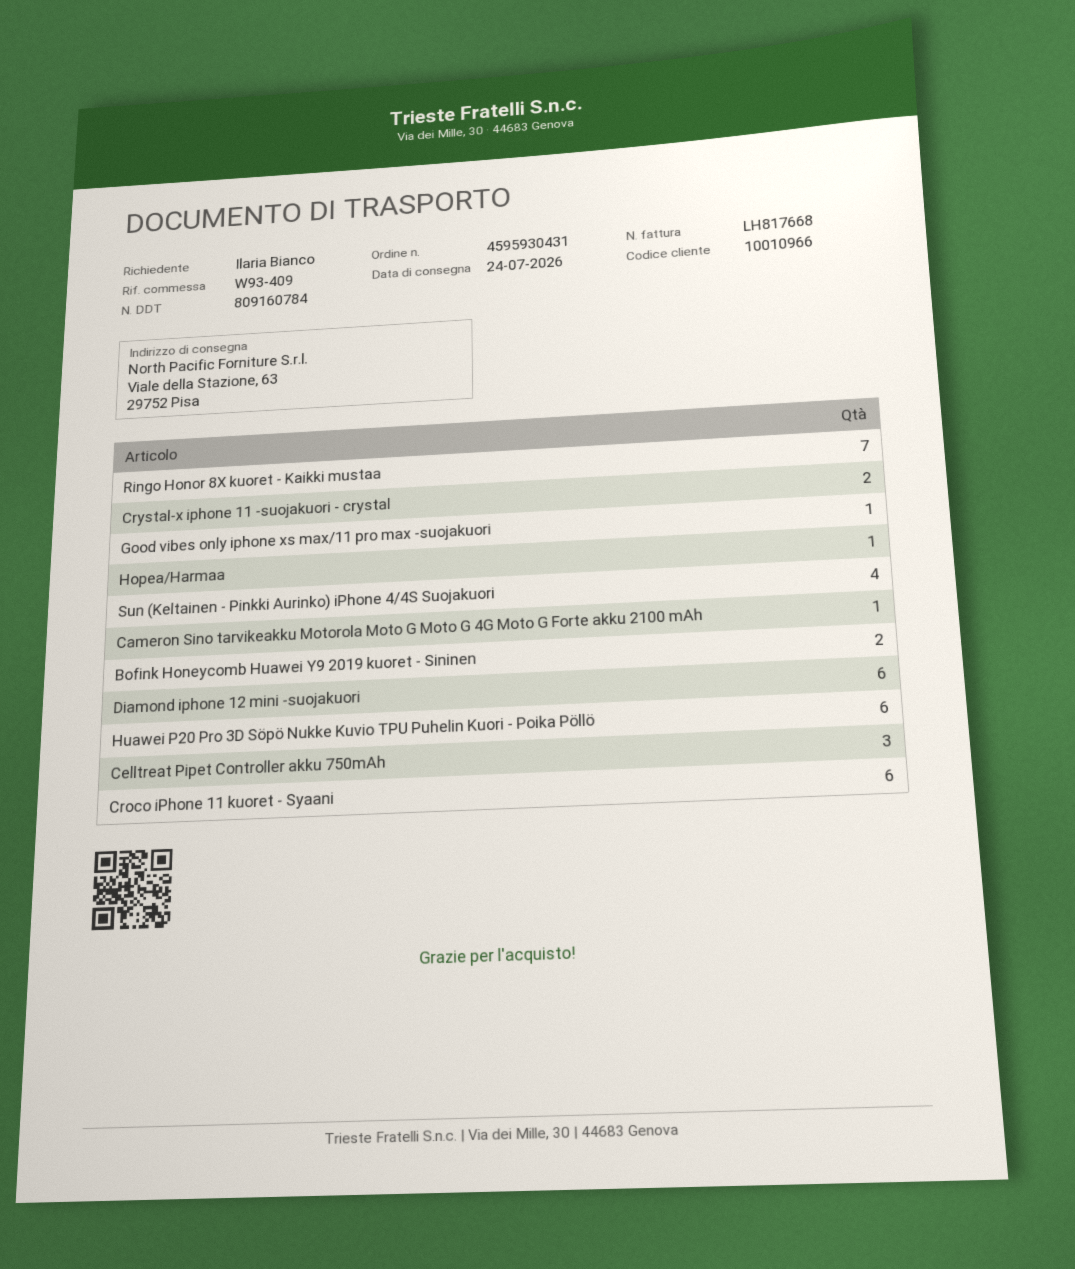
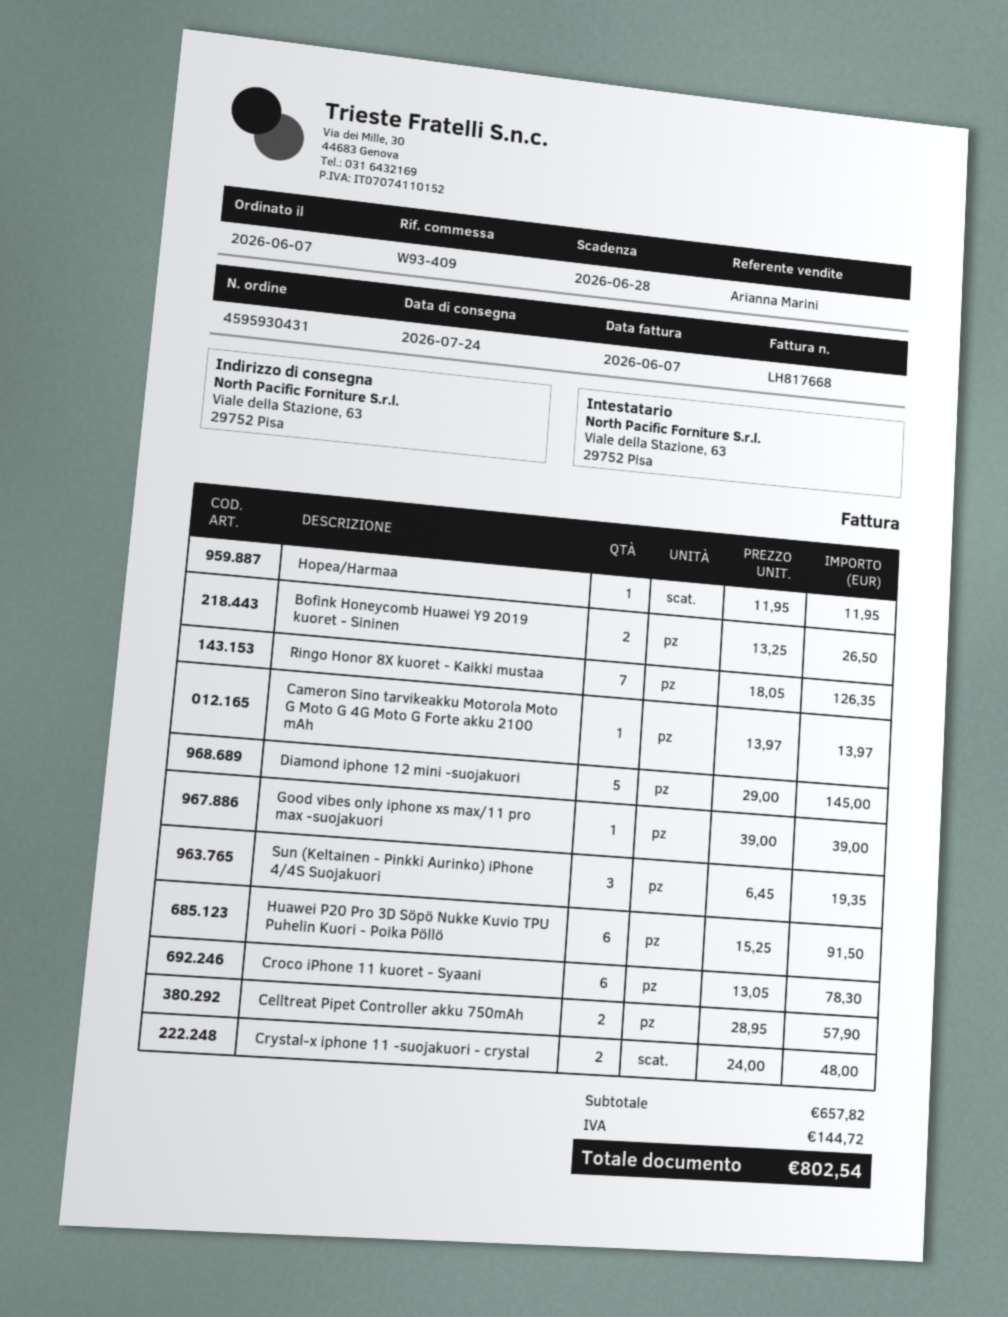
Sun (Keltainen - Pinkki Aurinko) iPhone 4/4S Suojakuori: 4 -> 3
Diamond iphone 12 mini -suojakuori: 6 -> 5
Celltreat Pipet Controller akku 750mAh: 3 -> 2

